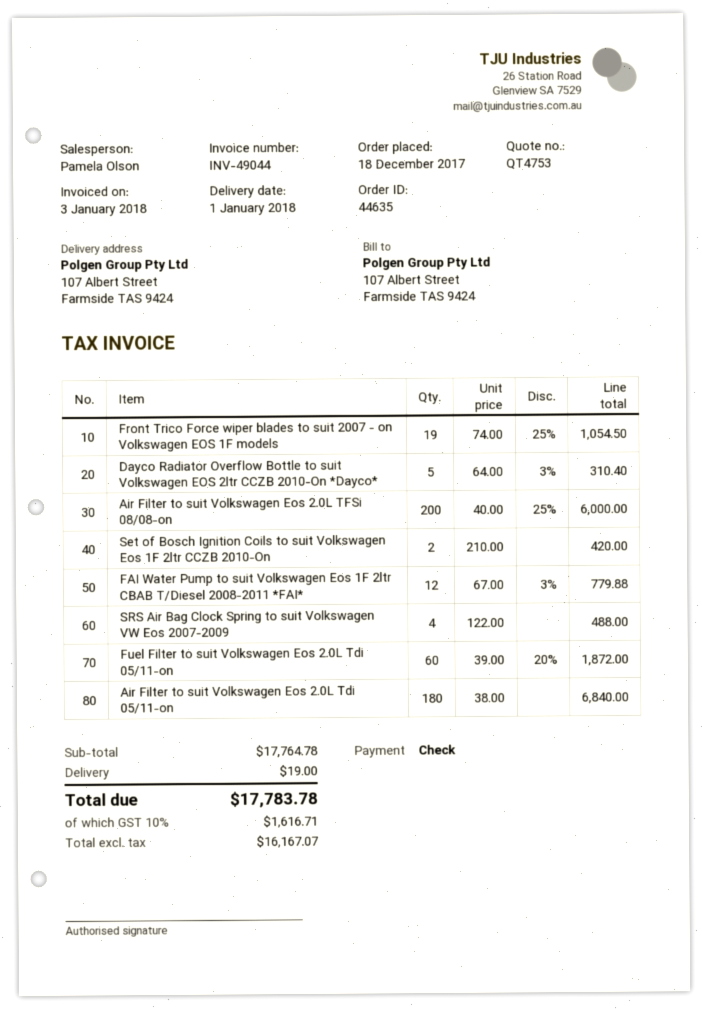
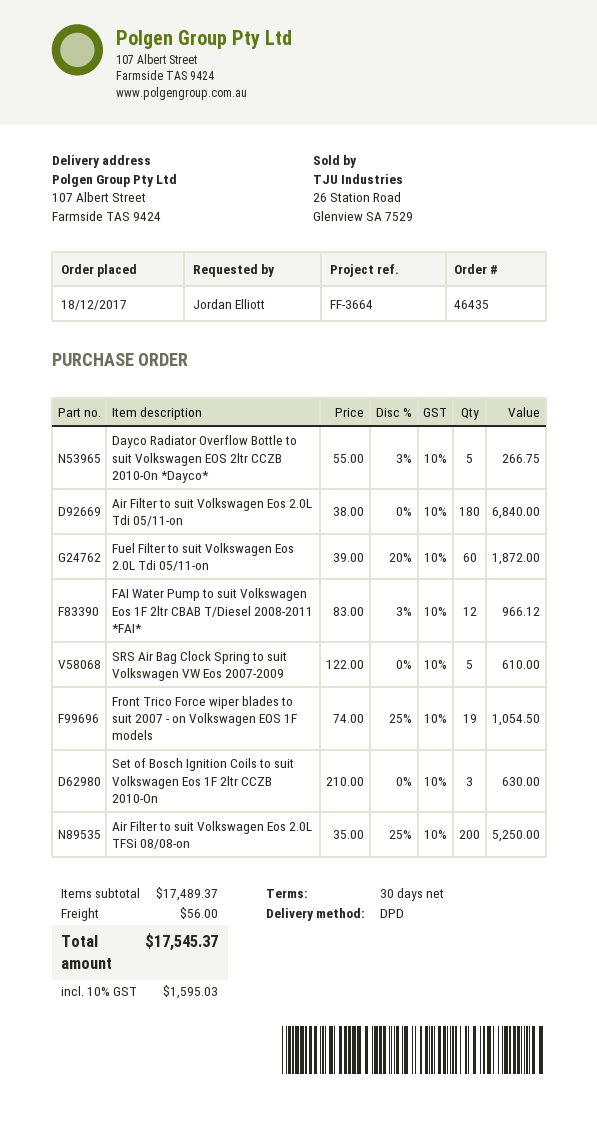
order number: 44635 -> 46435
Dayco Radiator Overflow Bottle to suit Volkswagen EOS 2ltr CCZB 2010-On *Dayco*: 5 x 64.00 - 3% = 310.40 -> 5 x 55.00 - 3% = 266.75
Air Filter to suit Volkswagen Eos 2.0L TFSi 08/08-on: 200 x 40.00 - 25% = 6000.00 -> 200 x 35.00 - 25% = 5250.00
Set of Bosch Ignition Coils to suit Volkswagen Eos 1F 2ltr CCZB 2010-On: 2 x 210.00 = 420.00 -> 3 x 210.00 = 630.00
FAI Water Pump to suit Volkswagen Eos 1F 2ltr CBAB T/Diesel 2008-2011 *FAI*: 12 x 67.00 - 3% = 779.88 -> 12 x 83.00 - 3% = 966.12
SRS Air Bag Clock Spring to suit Volkswagen VW Eos 2007-2009: 4 x 122.00 = 488.00 -> 5 x 122.00 = 610.00
subtotal: 17764.78 -> 17489.37
shipping: 19.00 -> 56.00
tax: 10% = 1616.71 -> 10% = 1595.03
total: 17783.78 -> 17545.37

